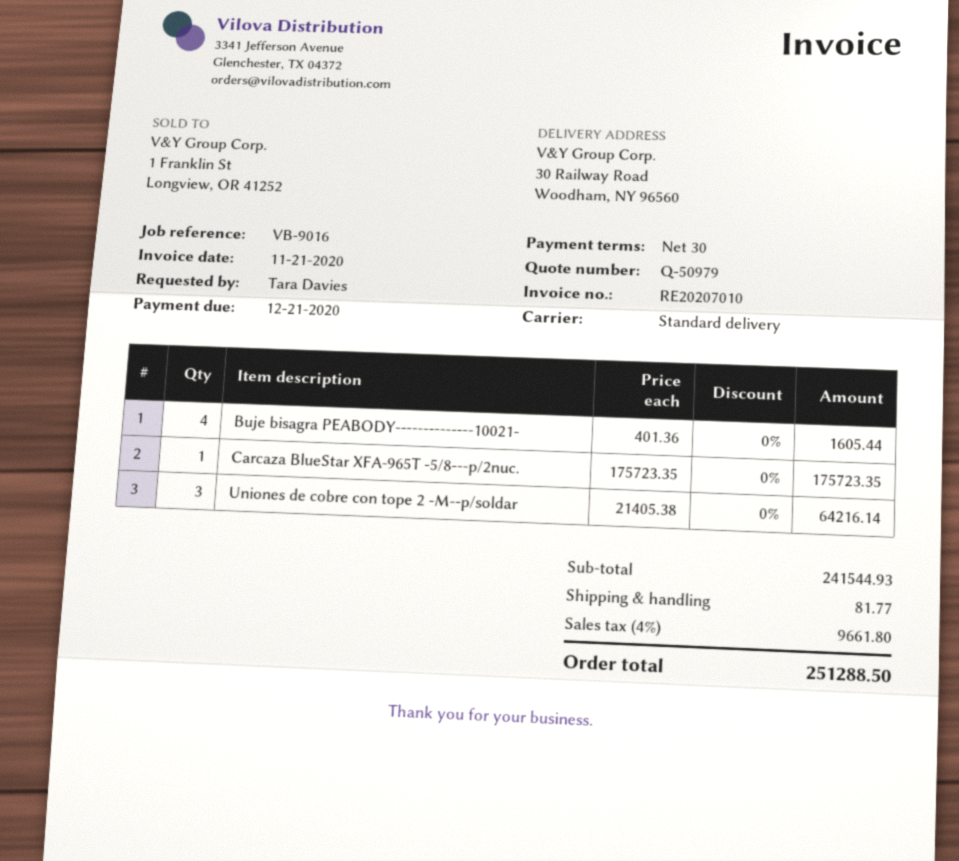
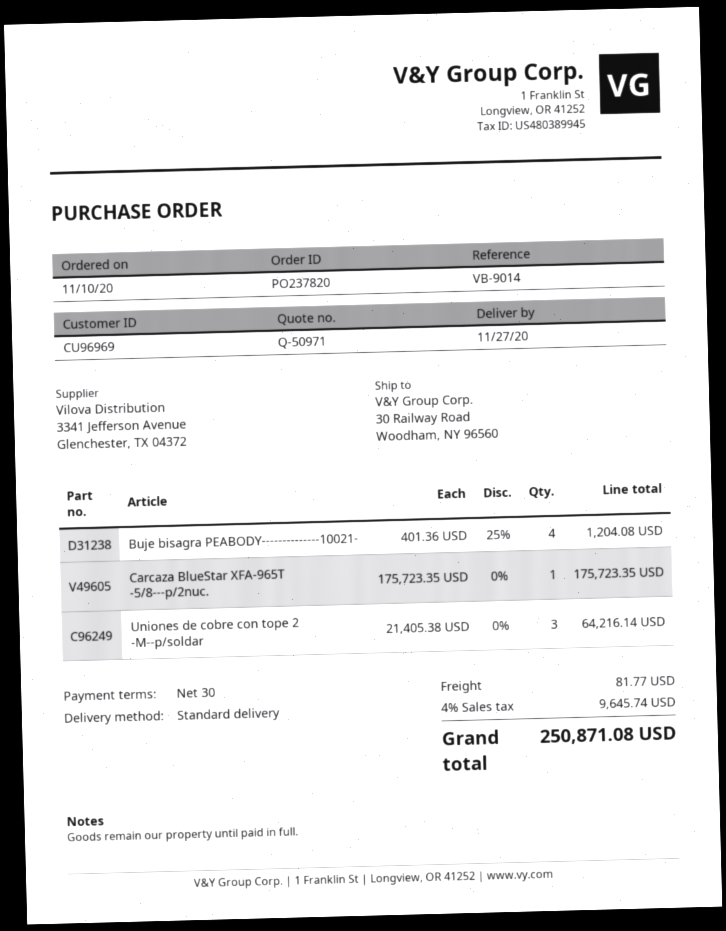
quote number: Q-50979 -> Q-50971
reference: VB-9016 -> VB-9014
Buje bisagra PEABODY--------------10021-: 4 x 401.36 = 1605.44 -> 4 x 401.36 - 25% = 1204.08
tax: 4% = 9661.80 -> 4% = 9645.74
total: 251288.50 -> 250871.08

